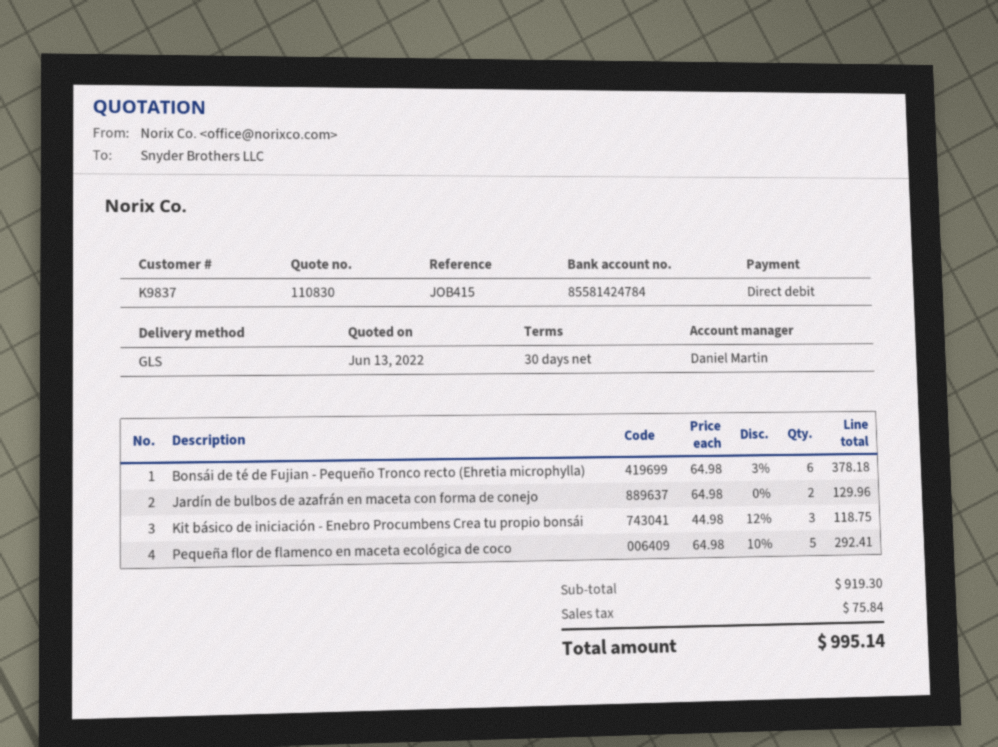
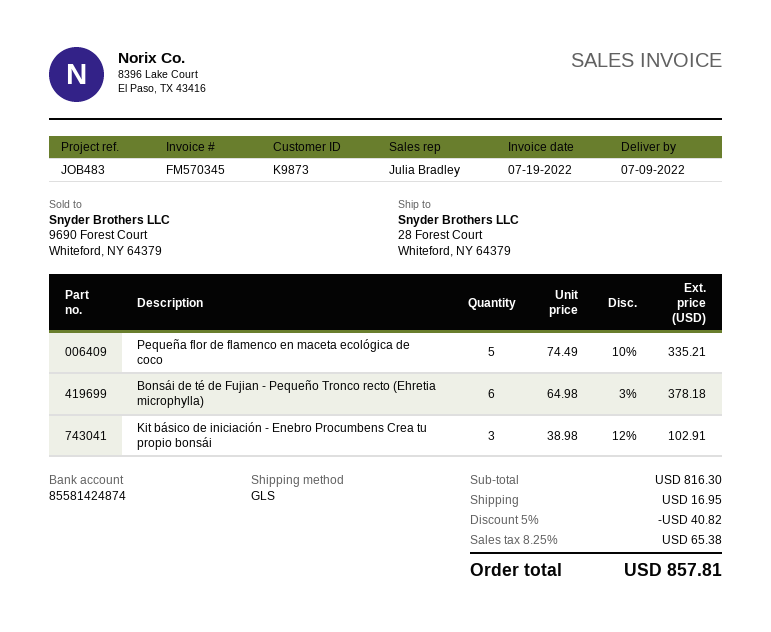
customer number: K9837 -> K9873
reference: JOB415 -> JOB483
sales rep: Daniel Martin -> Julia Bradley
bank account: 85581424784 -> 85581424874
Jardín de bulbos de azafrán en maceta con forma de conejo: 2 x 64.98 = 129.96 -> none
Kit básico de iniciación - Enebro Procumbens Crea tu propio bonsái: 3 x 44.98 - 12% = 118.75 -> 3 x 38.98 - 12% = 102.91
Pequeña flor de flamenco en maceta ecológica de coco: 5 x 64.98 - 10% = 292.41 -> 5 x 74.49 - 10% = 335.21
subtotal: 919.30 -> 816.30
discount: none -> 5% = 40.82
shipping: none -> 16.95
tax: 75.84 -> 65.38
total: 995.14 -> 857.81

